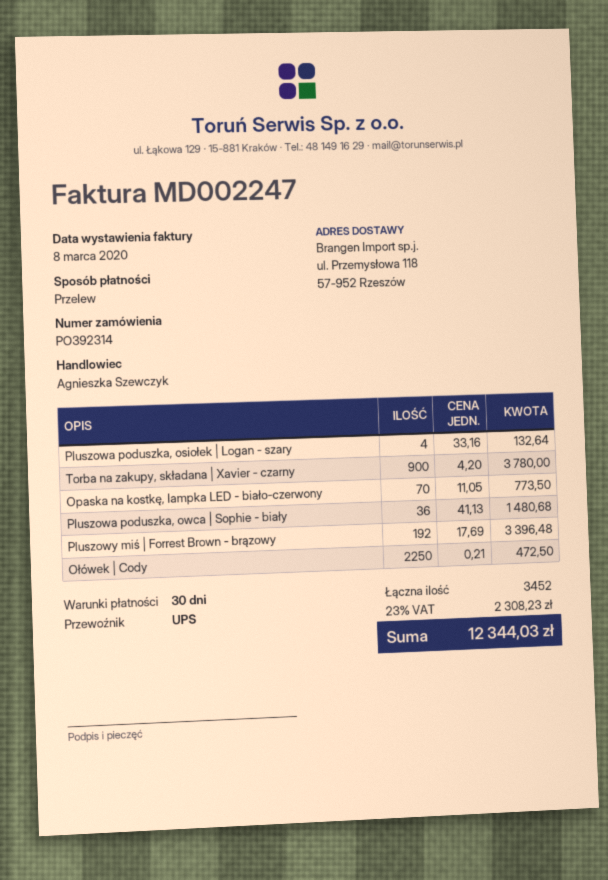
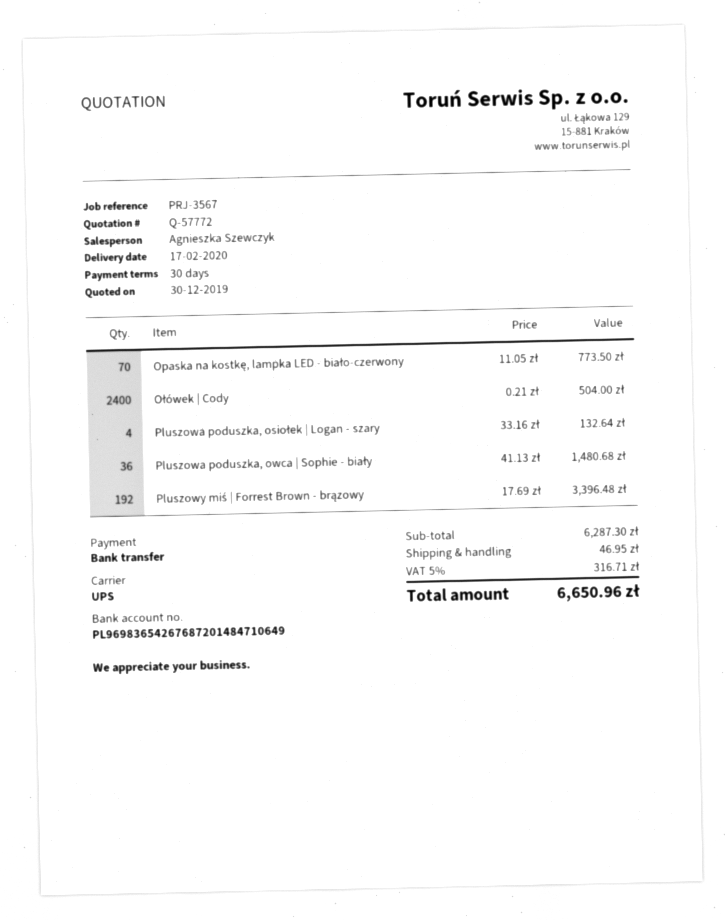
Torba na zakupy, składana | Xavier - czarny: 900 x 4.20 = 3780.00 -> none
Ołówek | Cody: 2250 x 0.21 = 472.50 -> 2400 x 0.21 = 504.00
shipping: none -> 46.95
tax: 23% = 2308.23 -> 5% = 316.71
total: 12344.03 -> 6650.96

